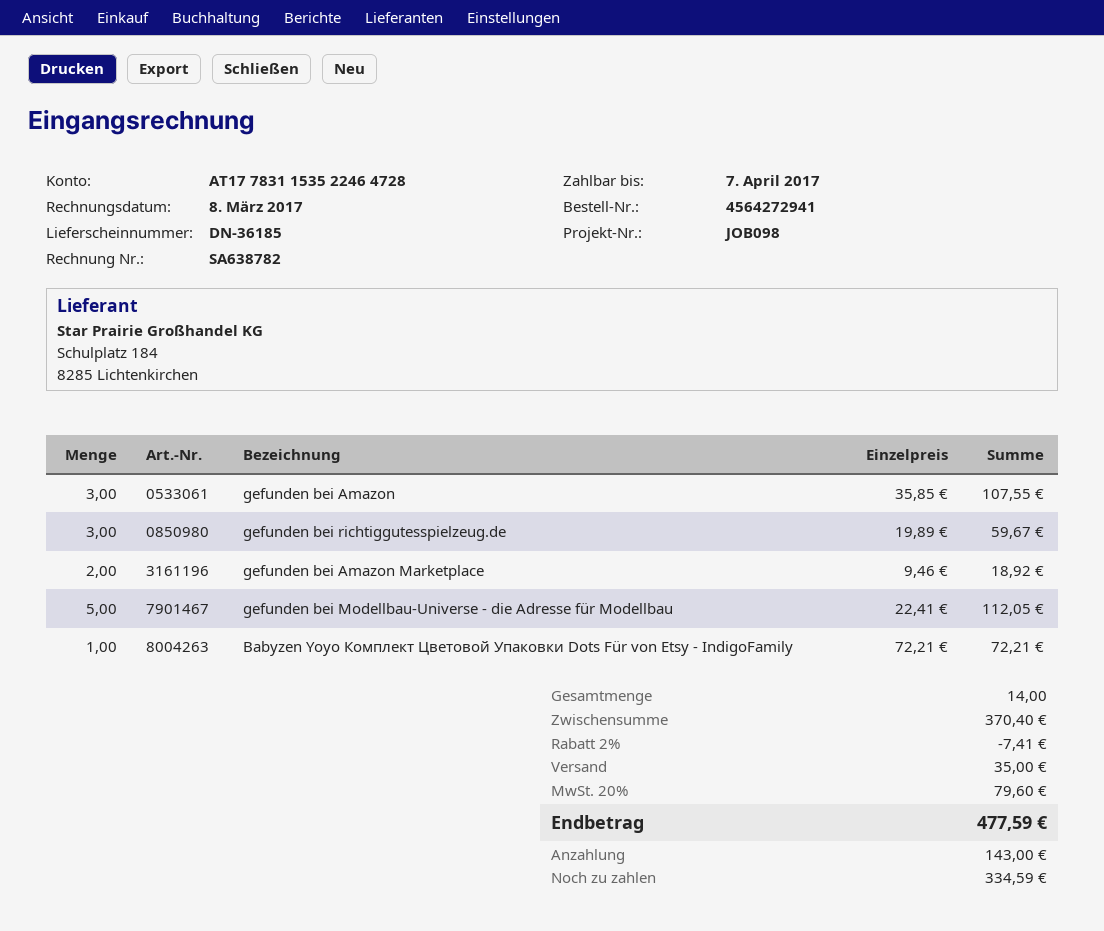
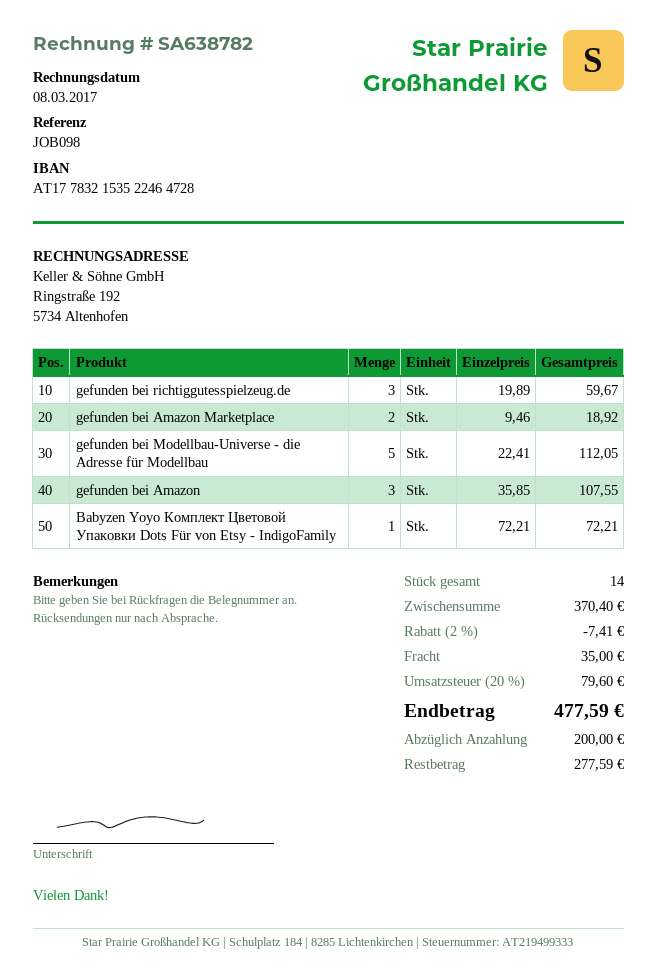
bank account: AT177831153522464728 -> AT177832153522464728
deposit: 143.00 -> 200.00
balance: 334.59 -> 277.59

